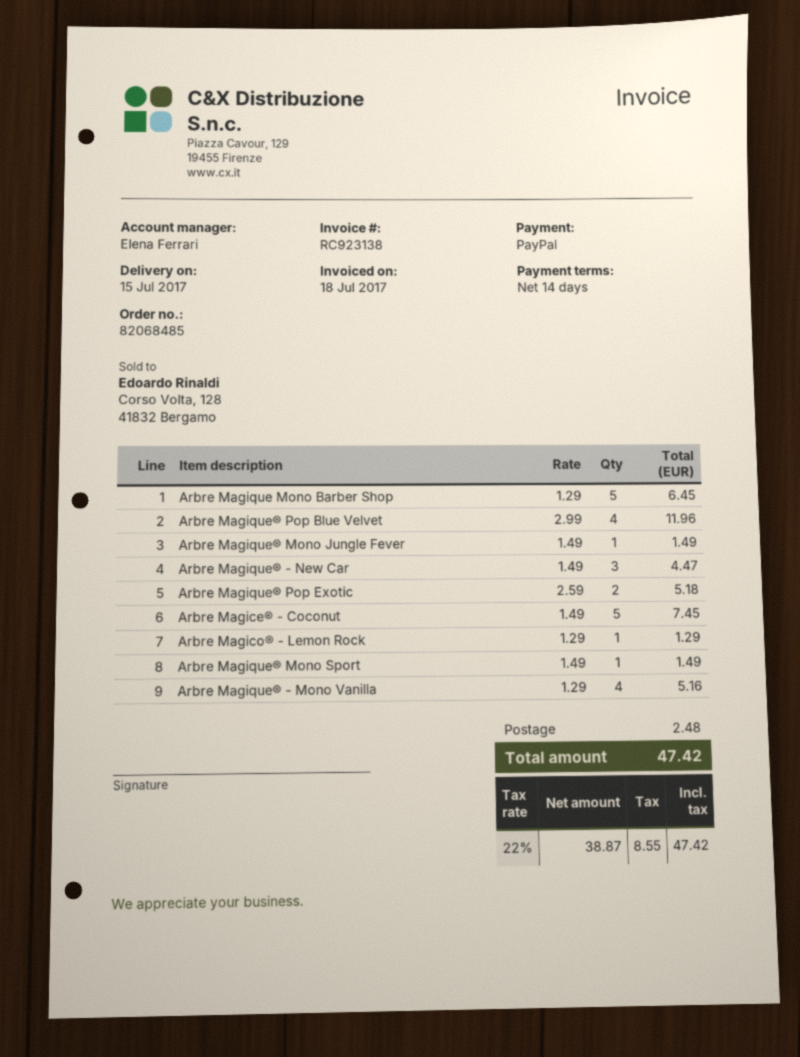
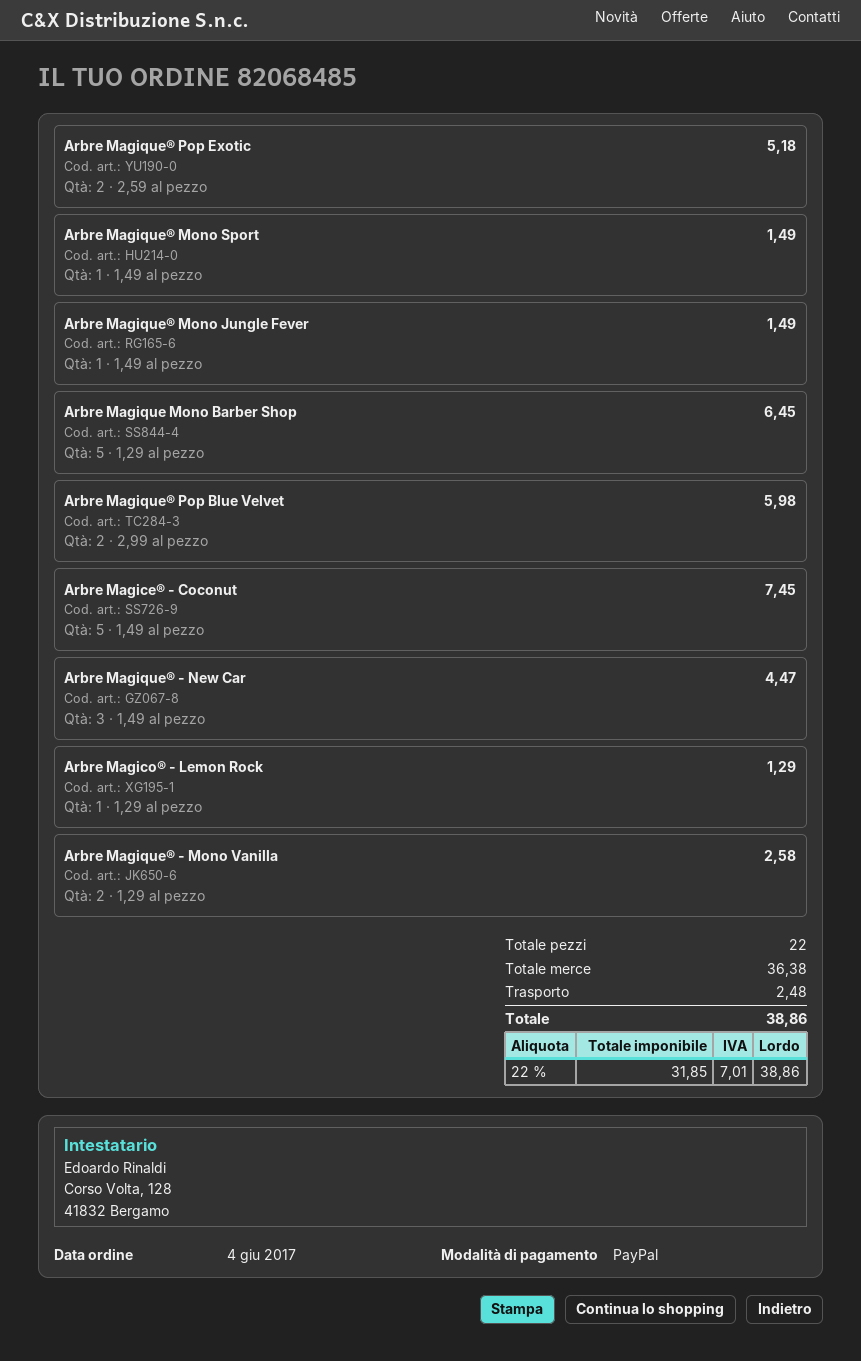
Arbre Magique® Pop Blue Velvet: 4 x 2.99 = 11.96 -> 2 x 2.99 = 5.98
Arbre Magique® - Mono Vanilla: 4 x 1.29 = 5.16 -> 2 x 1.29 = 2.58
net: 38.87 -> 31.85
tax: 22% = 8.55 -> 22% = 7.01
total: 47.42 -> 38.86

